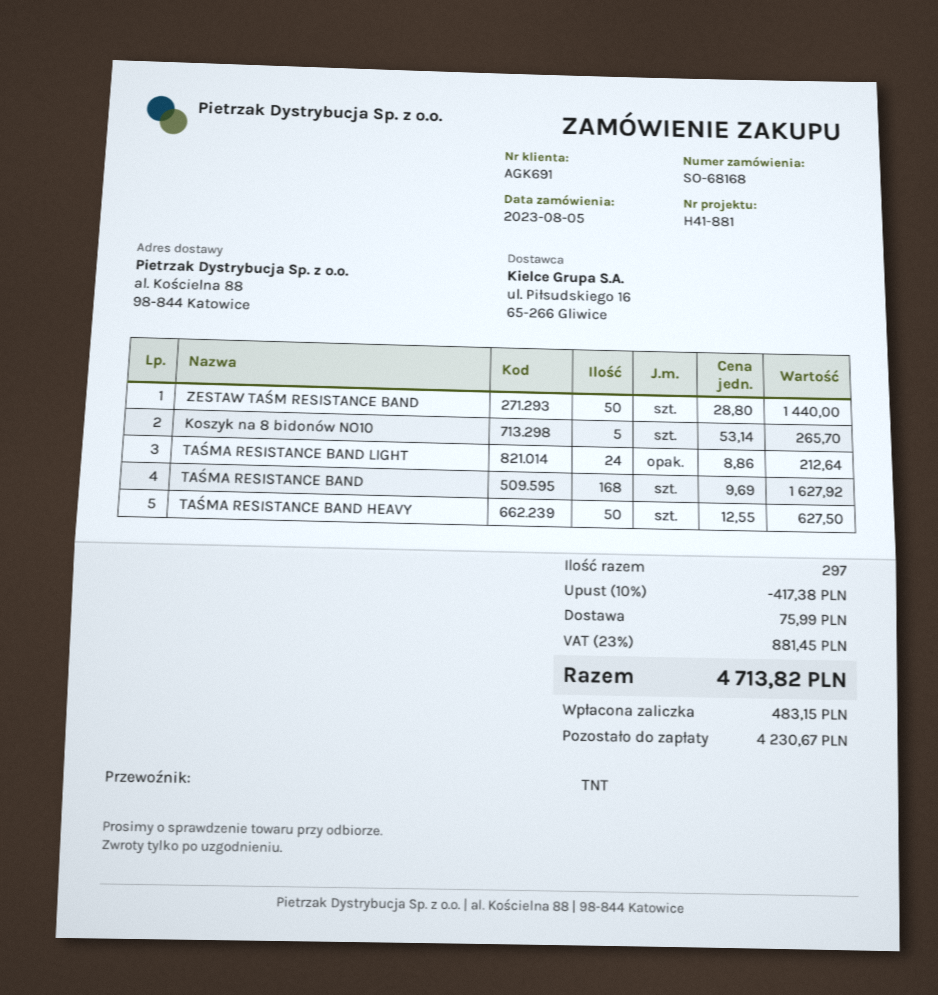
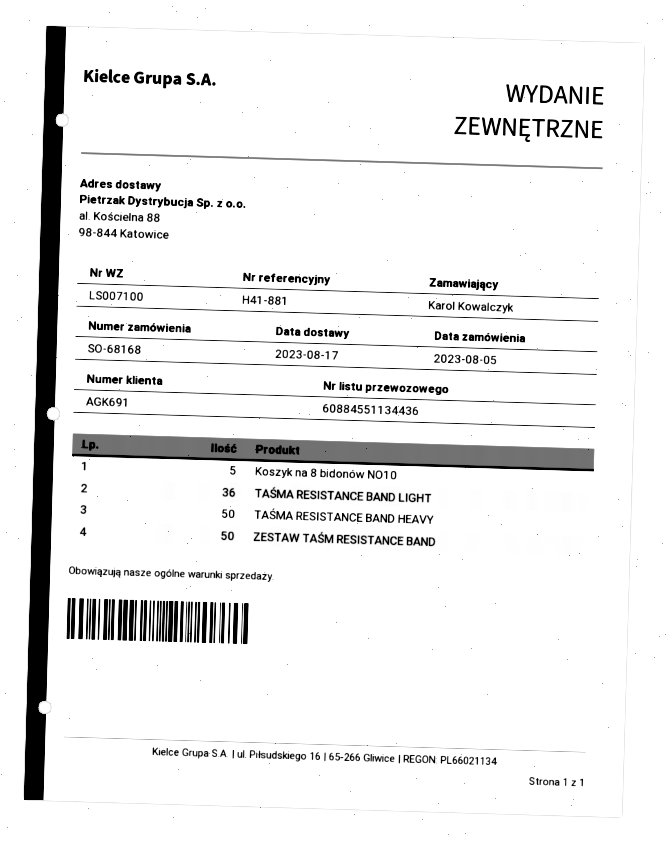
TAŚMA RESISTANCE BAND LIGHT: 24 -> 36
TAŚMA RESISTANCE BAND: 168 -> none

